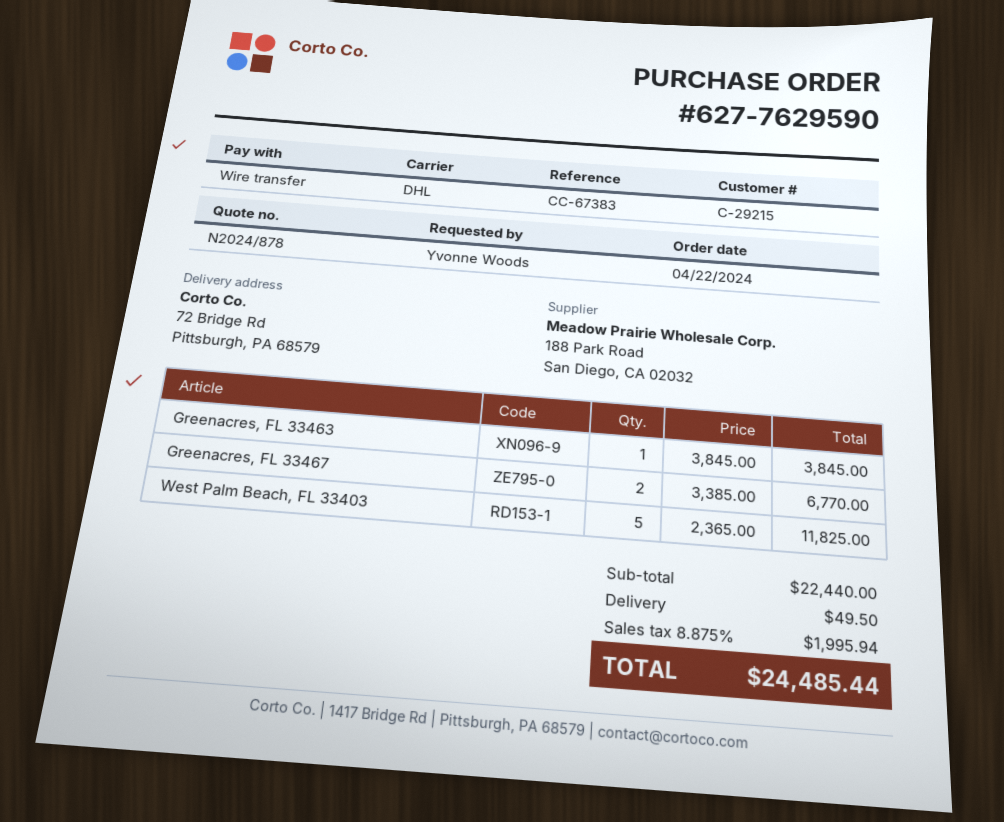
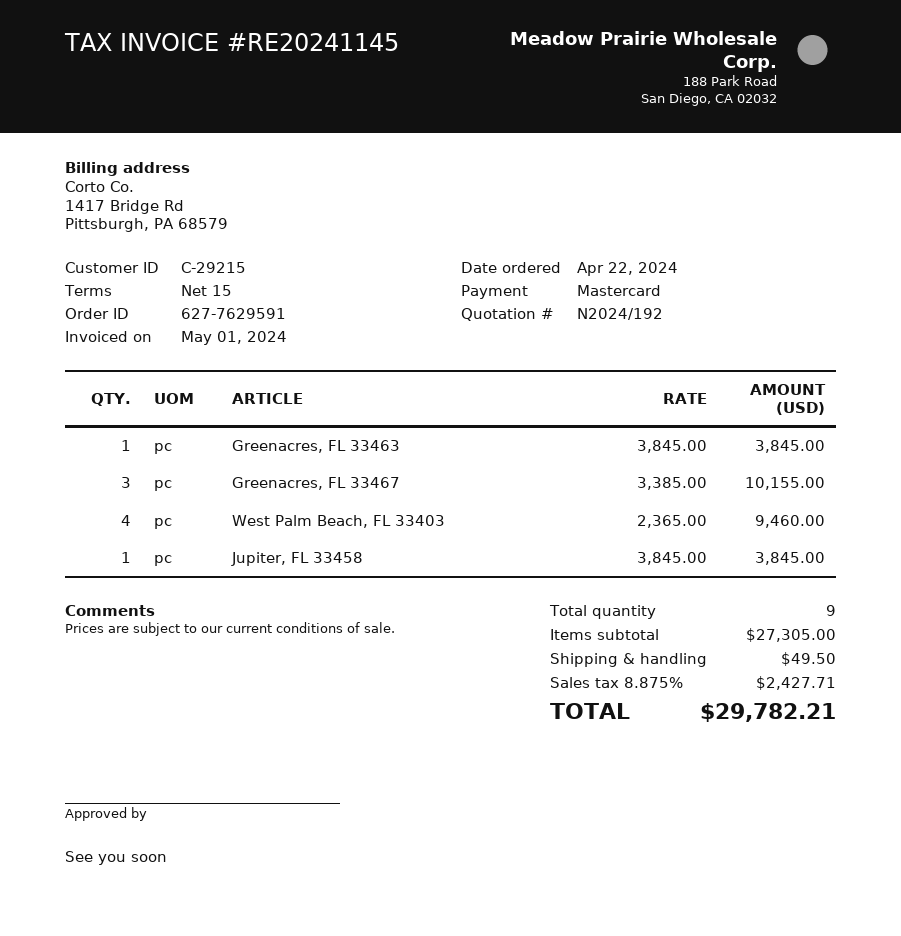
quote number: N2024/878 -> N2024/192
order number: 627-7629590 -> 627-7629591
payment method: bank transfer -> Mastercard
Greenacres, FL 33467: 2 x 3385.00 = 6770.00 -> 3 x 3385.00 = 10155.00
West Palm Beach, FL 33403: 5 x 2365.00 = 11825.00 -> 4 x 2365.00 = 9460.00
Jupiter, FL 33458: none -> 1 x 3845.00 = 3845.00
subtotal: 22440.00 -> 27305.00
tax: 8.875% = 1995.94 -> 8.875% = 2427.71
total: 24485.44 -> 29782.21

